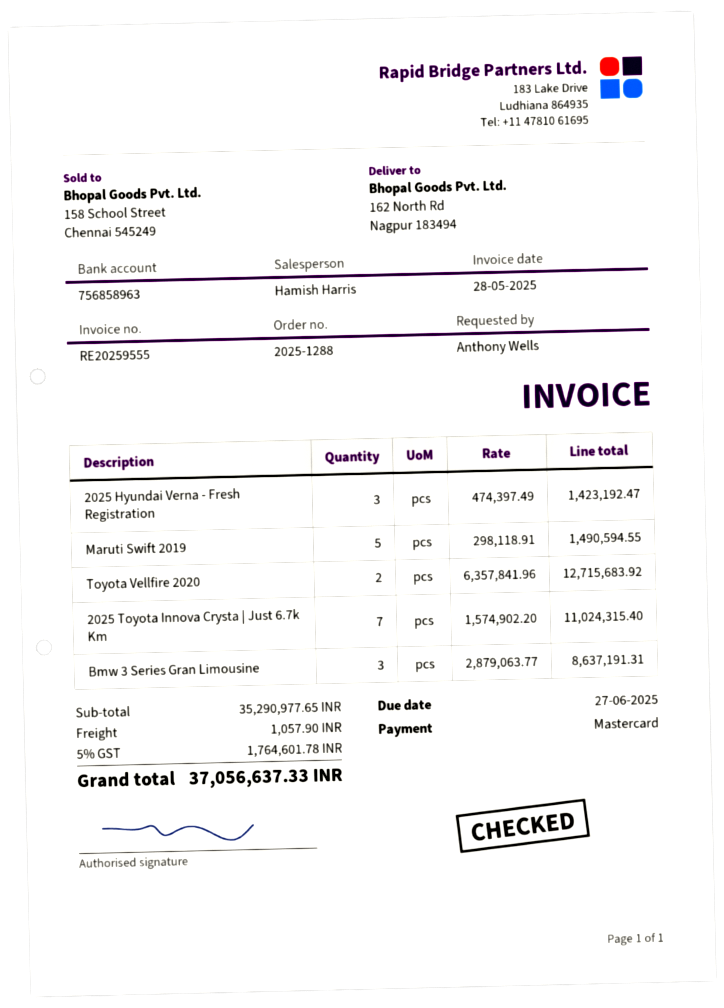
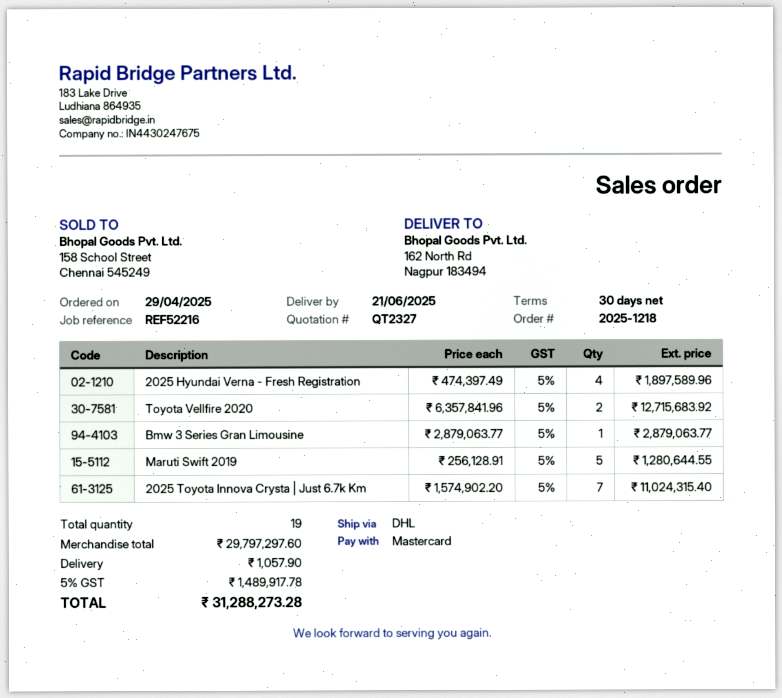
order number: 2025-1288 -> 2025-1218
2025 Hyundai Verna - Fresh Registration: 3 x 474397.49 = 1423192.47 -> 4 x 474397.49 = 1897589.96
Maruti Swift 2019: 5 x 298118.91 = 1490594.55 -> 5 x 256128.91 = 1280644.55
Bmw 3 Series Gran Limousine: 3 x 2879063.77 = 8637191.31 -> 1 x 2879063.77 = 2879063.77
subtotal: 35290977.65 -> 29797297.60
tax: 5% = 1764601.78 -> 5% = 1489917.78
total: 37056637.33 -> 31288273.28

